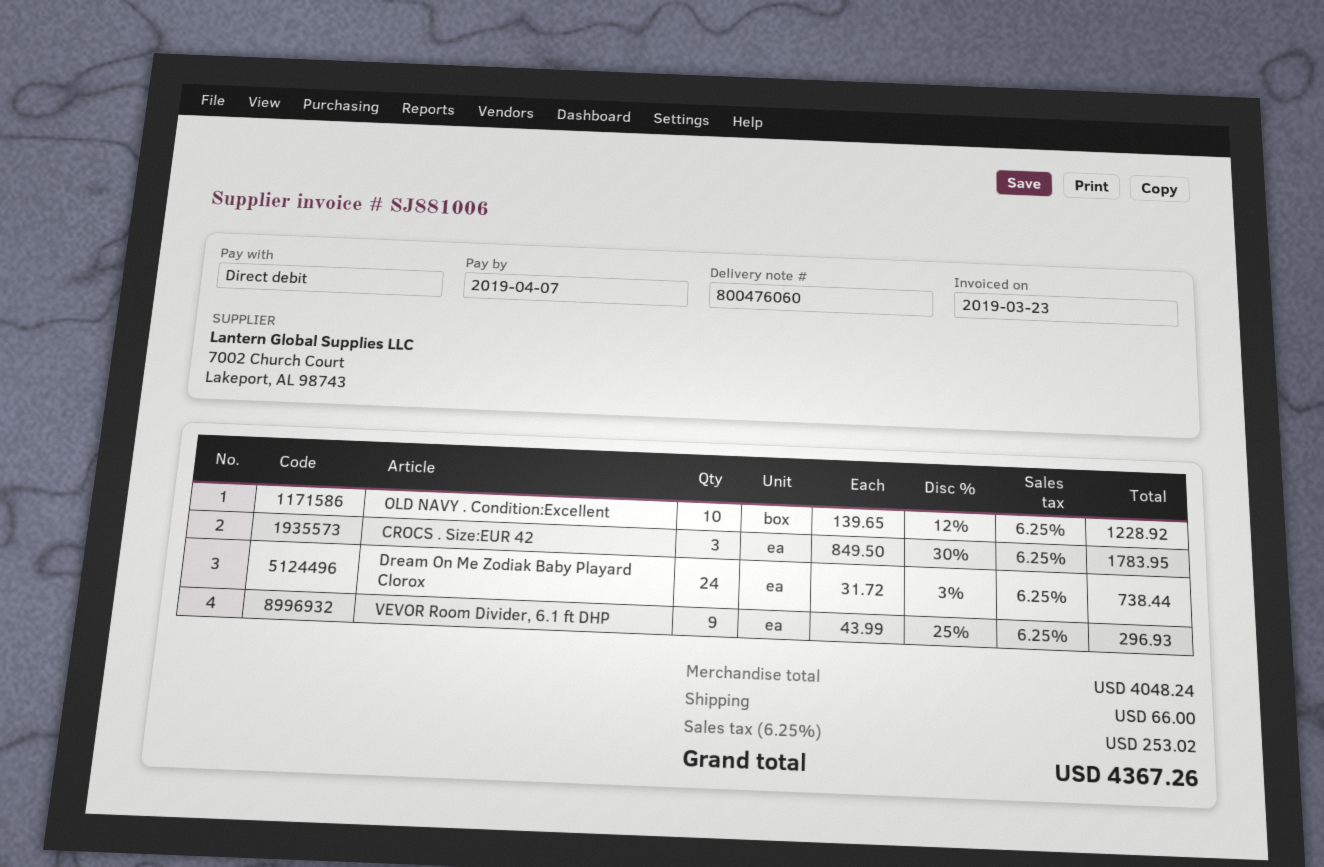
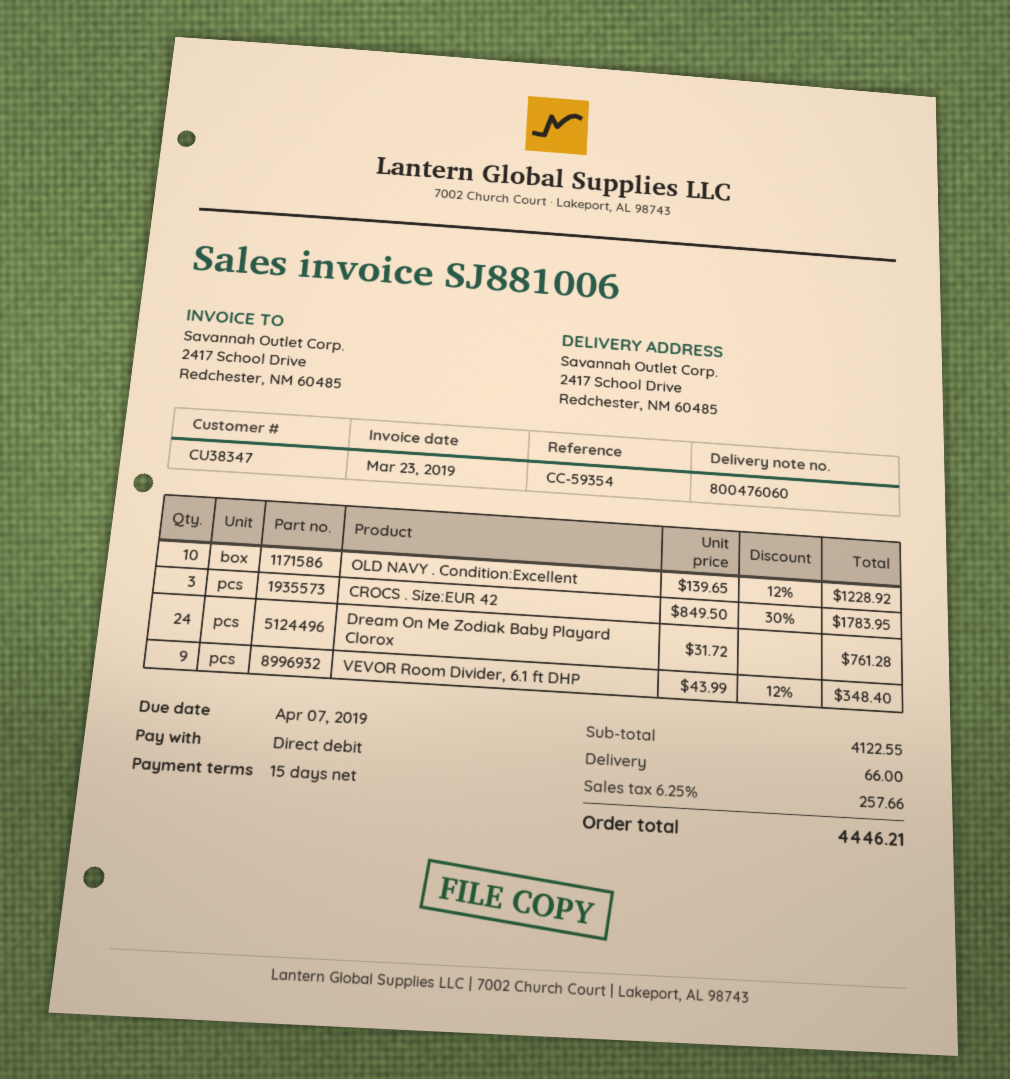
Dream On Me Zodiak Baby Playard Clorox: 24 x 31.72 - 3% = 738.44 -> 24 x 31.72 = 761.28
VEVOR Room Divider, 6.1 ft DHP: 9 x 43.99 - 25% = 296.93 -> 9 x 43.99 - 12% = 348.40
subtotal: 4048.24 -> 4122.55
tax: 6.25% = 253.02 -> 6.25% = 257.66
total: 4367.26 -> 4446.21

